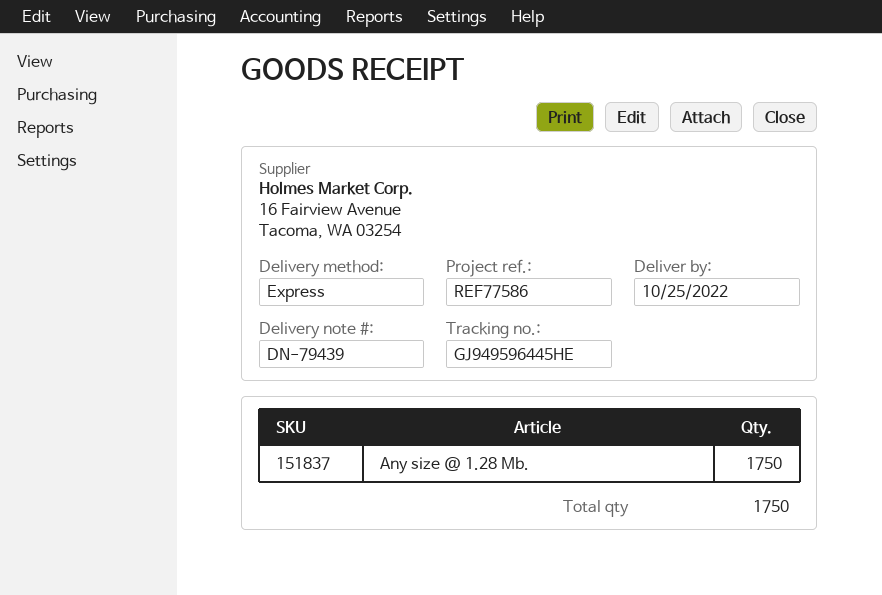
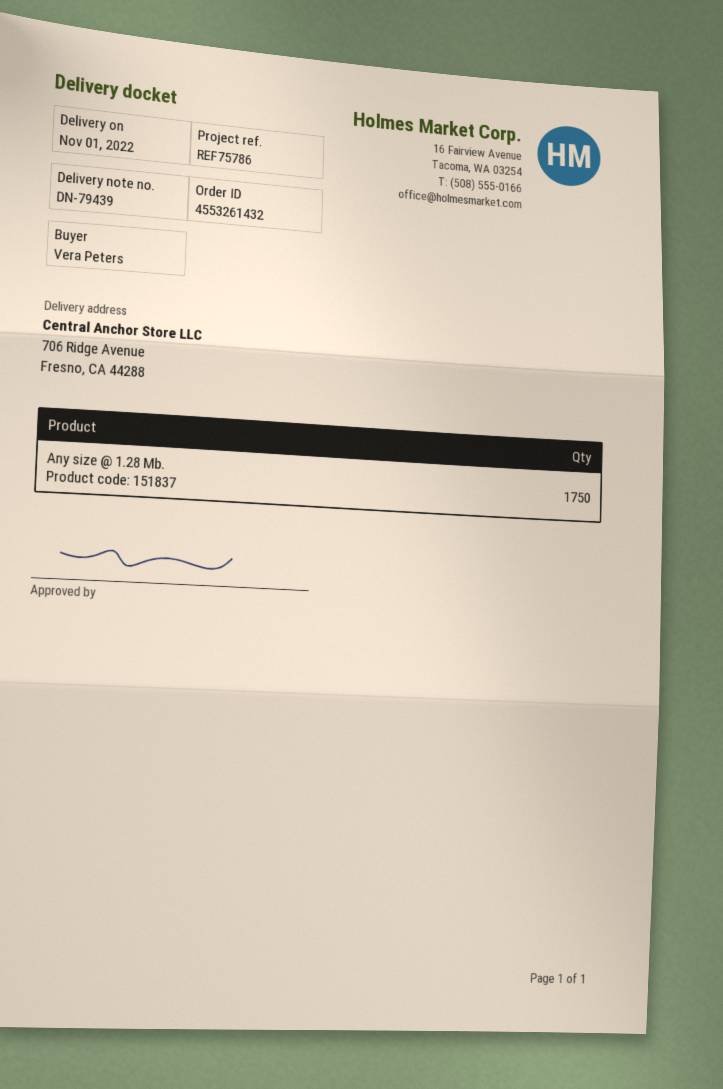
delivery date: 2022-10-25 -> 2022-11-01
reference: REF77586 -> REF75786

